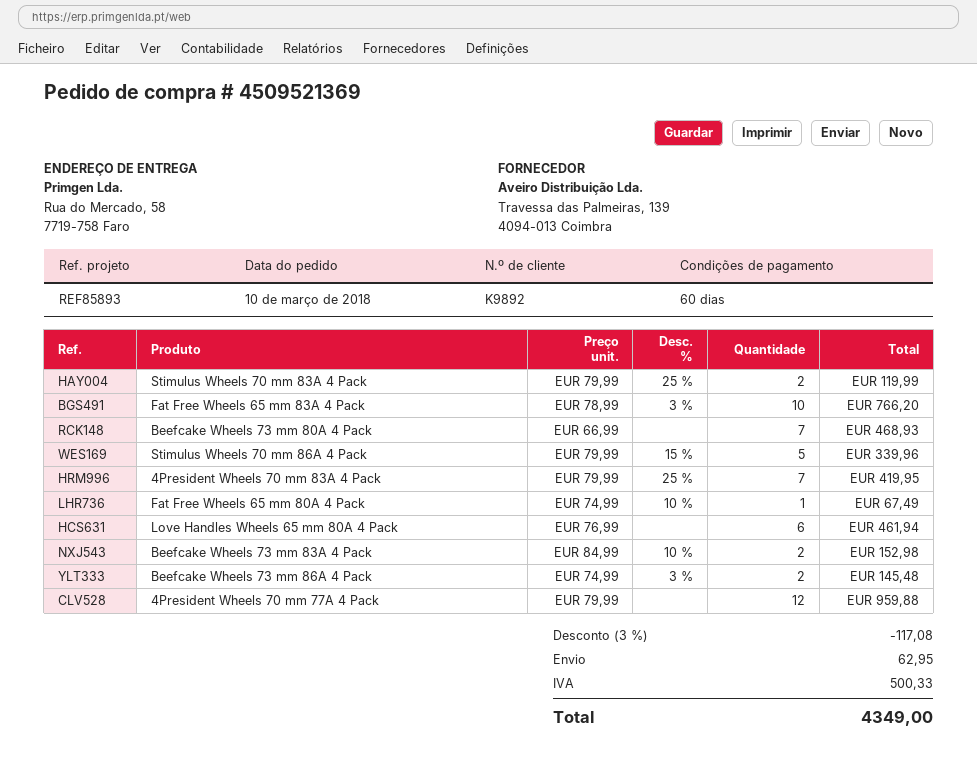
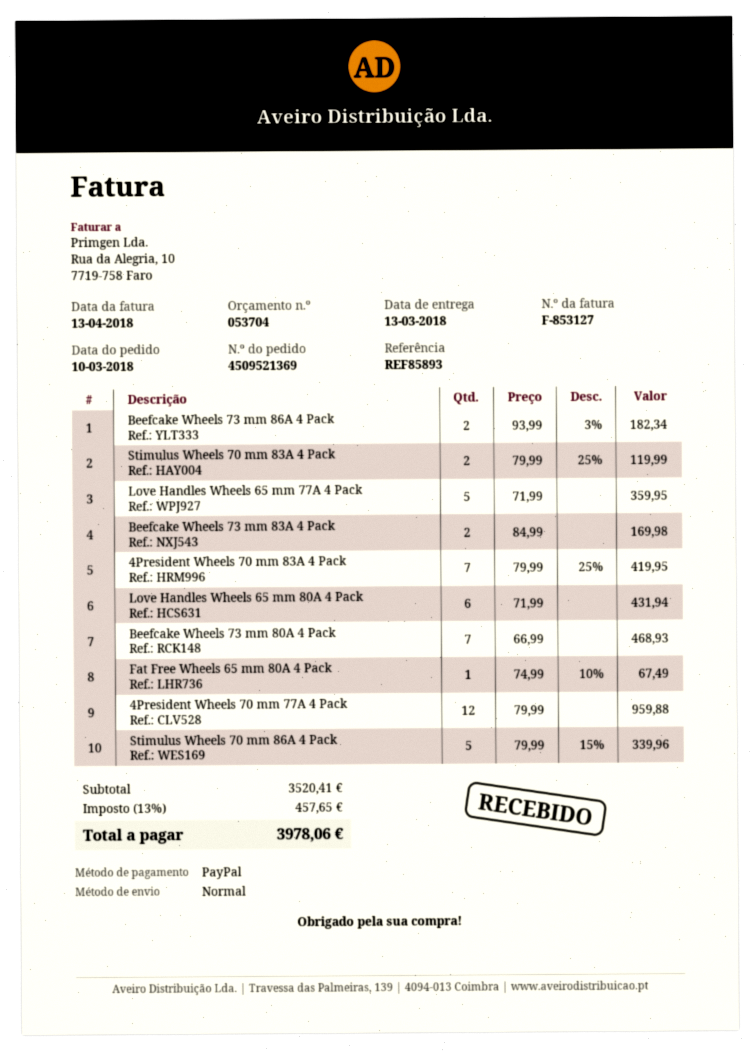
Fat Free Wheels 65 mm 83A 4 Pack: 10 x 78.99 - 3% = 766.20 -> none
Love Handles Wheels 65 mm 80A 4 Pack: 6 x 76.99 = 461.94 -> 6 x 71.99 = 431.94
Beefcake Wheels 73 mm 83A 4 Pack: 2 x 84.99 - 10% = 152.98 -> 2 x 84.99 = 169.98
Beefcake Wheels 73 mm 86A 4 Pack: 2 x 74.99 - 3% = 145.48 -> 2 x 93.99 - 3% = 182.34
Love Handles Wheels 65 mm 77A 4 Pack: none -> 5 x 71.99 = 359.95
discount: 3% = 117.08 -> none
shipping: 62.95 -> none
tax: 500.33 -> 457.65
total: 4349.00 -> 3978.06

